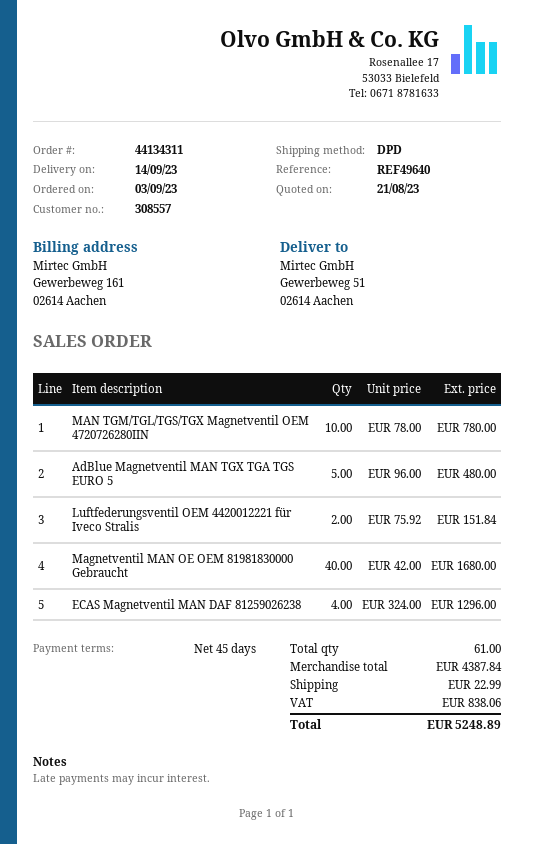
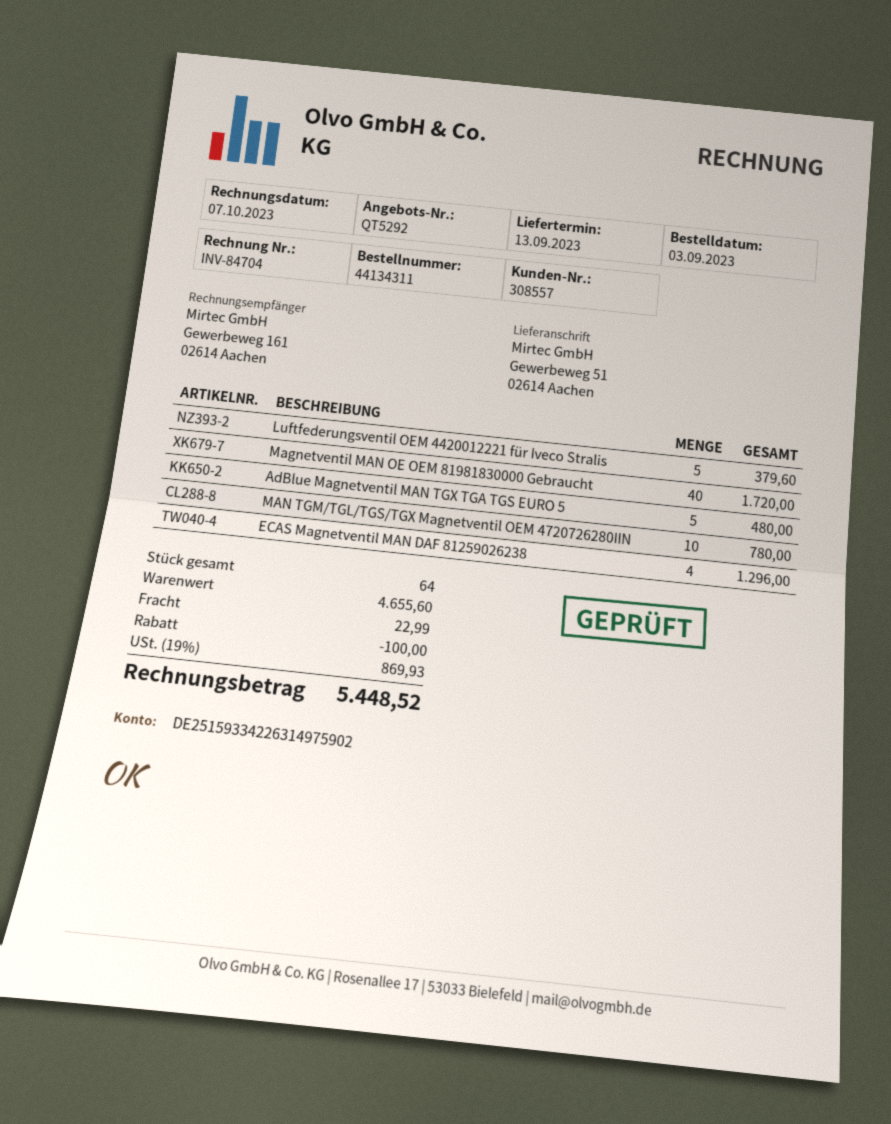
delivery date: 2023-09-14 -> 2023-09-13
Luftfederungsventil OEM 4420012221 für Iveco Stralis: 2 for 151.84 -> 5 for 379.60
Magnetventil MAN OE OEM 81981830000 Gebraucht: 40 for 1680.00 -> 40 for 1720.00
total quantity: 61 -> 64
subtotal: 4387.84 -> 4655.60
discount: none -> 100.00
tax: 838.06 -> 869.93
total: 5248.89 -> 5448.52

